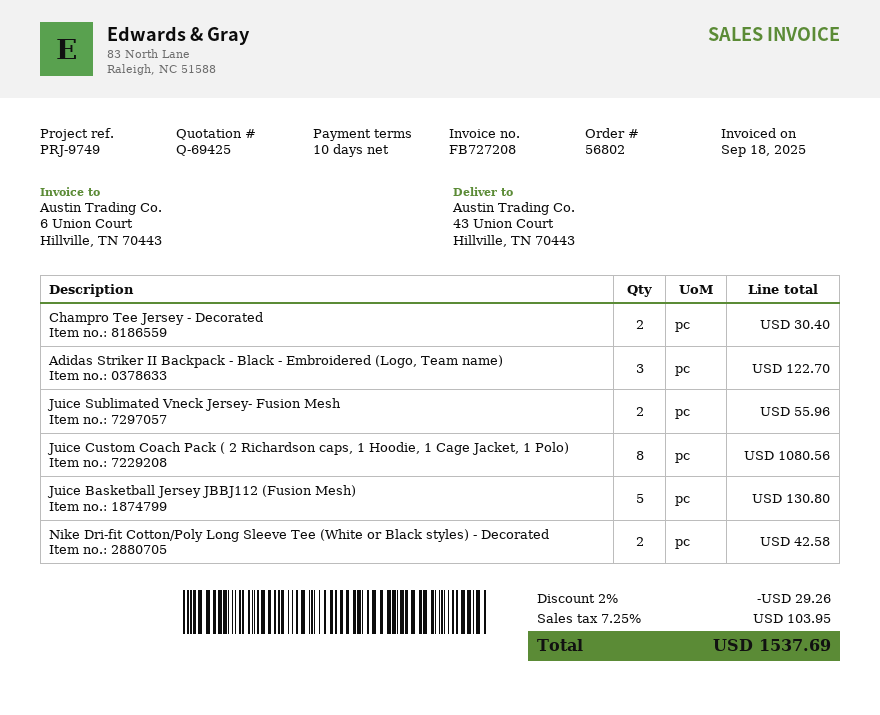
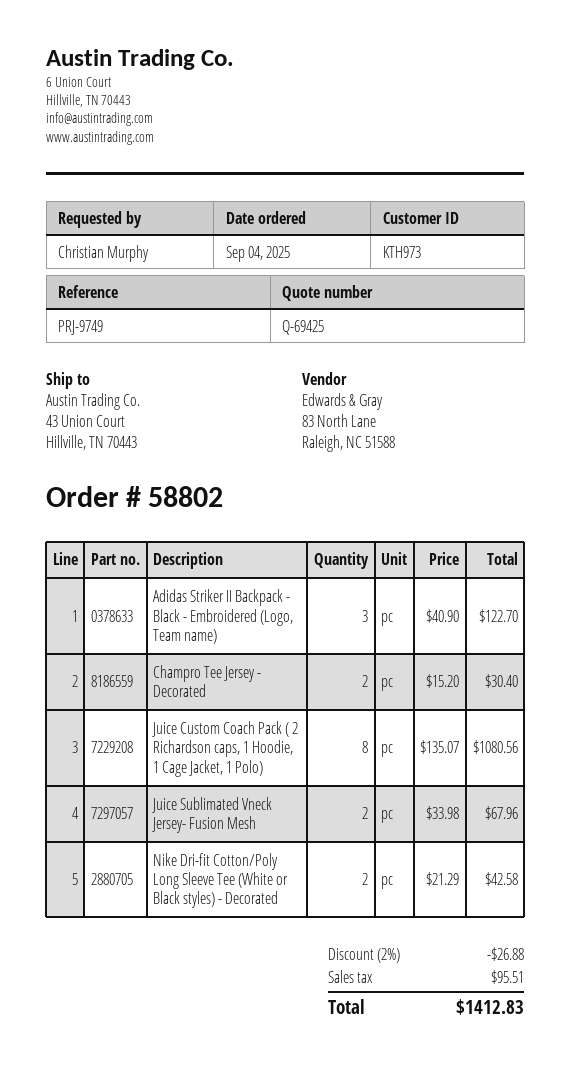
order number: 56802 -> 58802
Juice Sublimated Vneck Jersey- Fusion Mesh: 2 for 55.96 -> 2 for 67.96
Juice Basketball Jersey JBBJ112 (Fusion Mesh): 5 for 130.80 -> none
discount: 2% = 29.26 -> 2% = 26.88
tax: 103.95 -> 95.51
total: 1537.69 -> 1412.83

